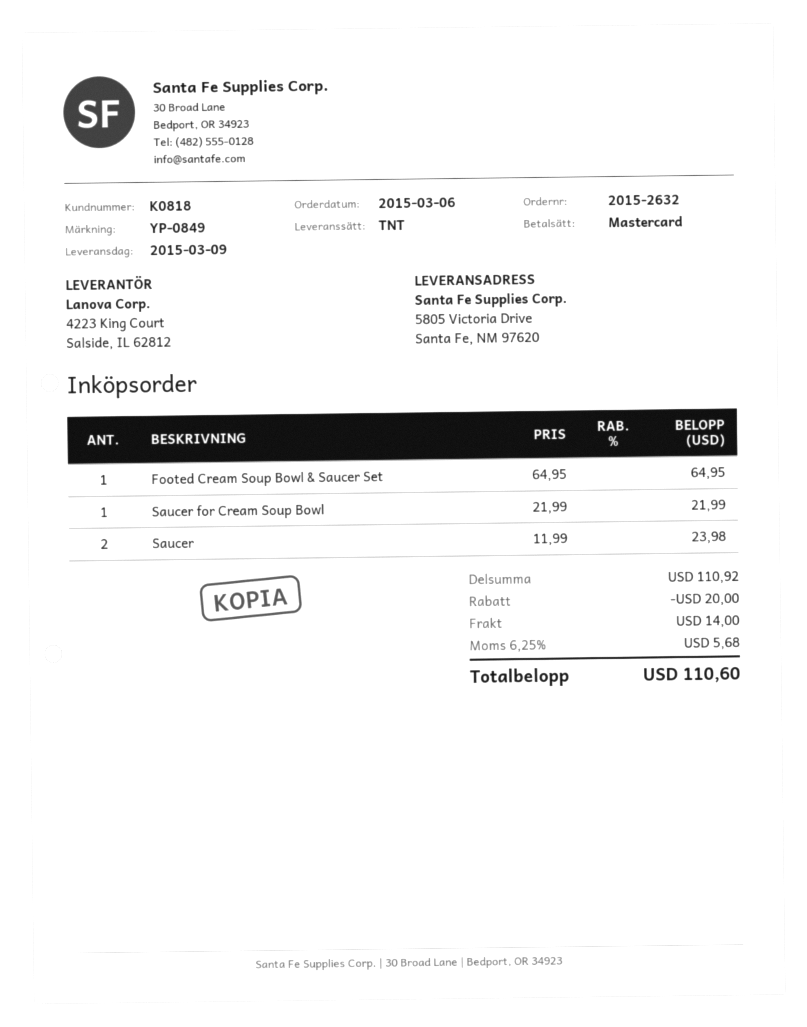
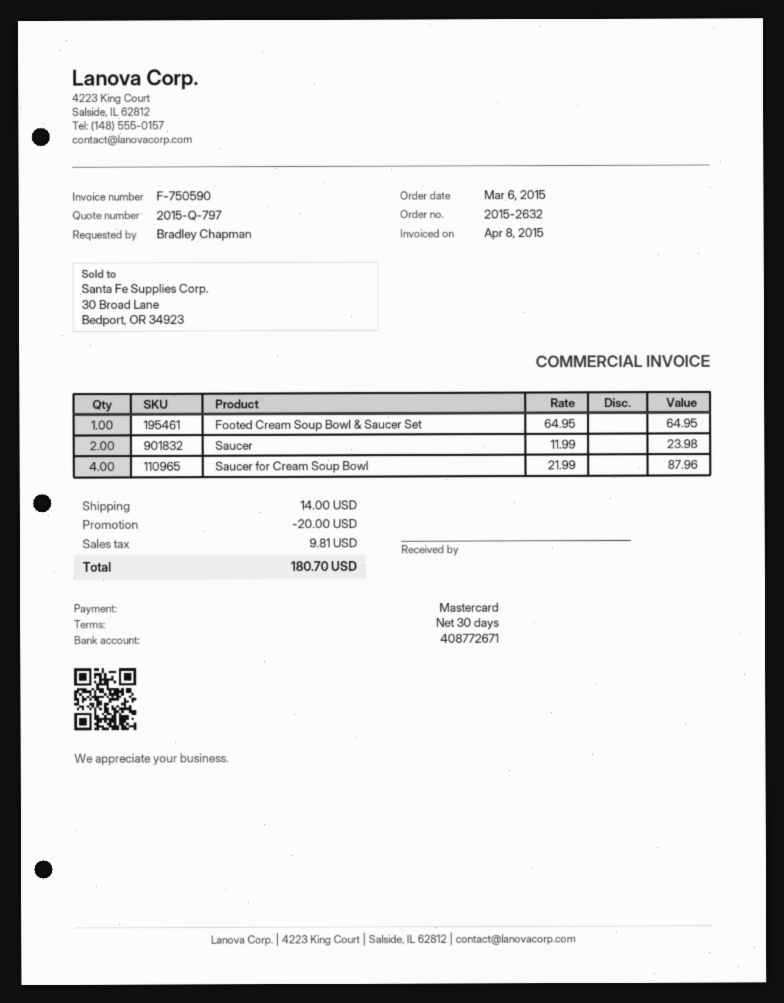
Saucer for Cream Soup Bowl: 1 x 21.99 = 21.99 -> 4 x 21.99 = 87.96
tax: 5.68 -> 9.81
total: 110.60 -> 180.70

